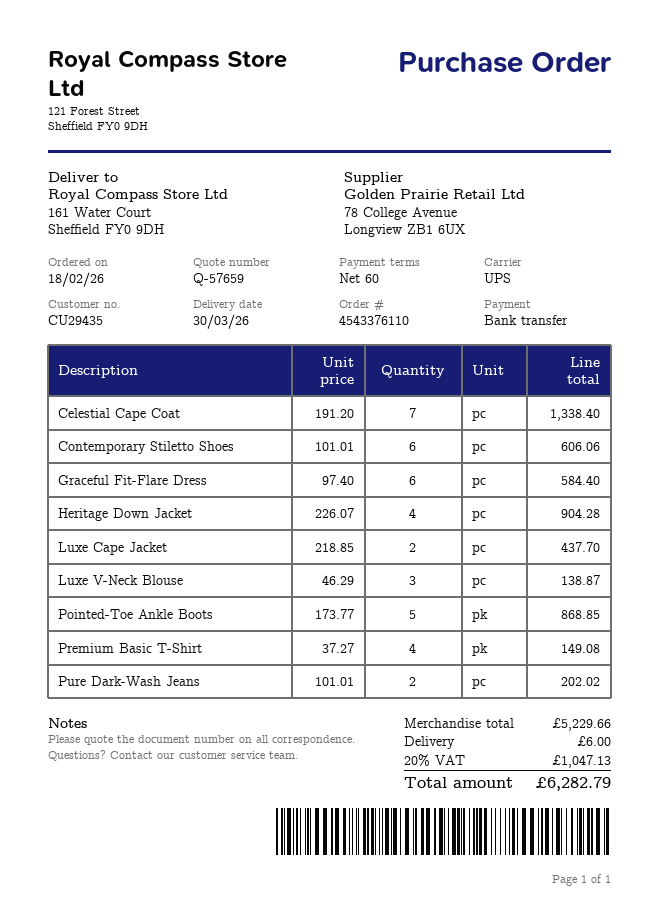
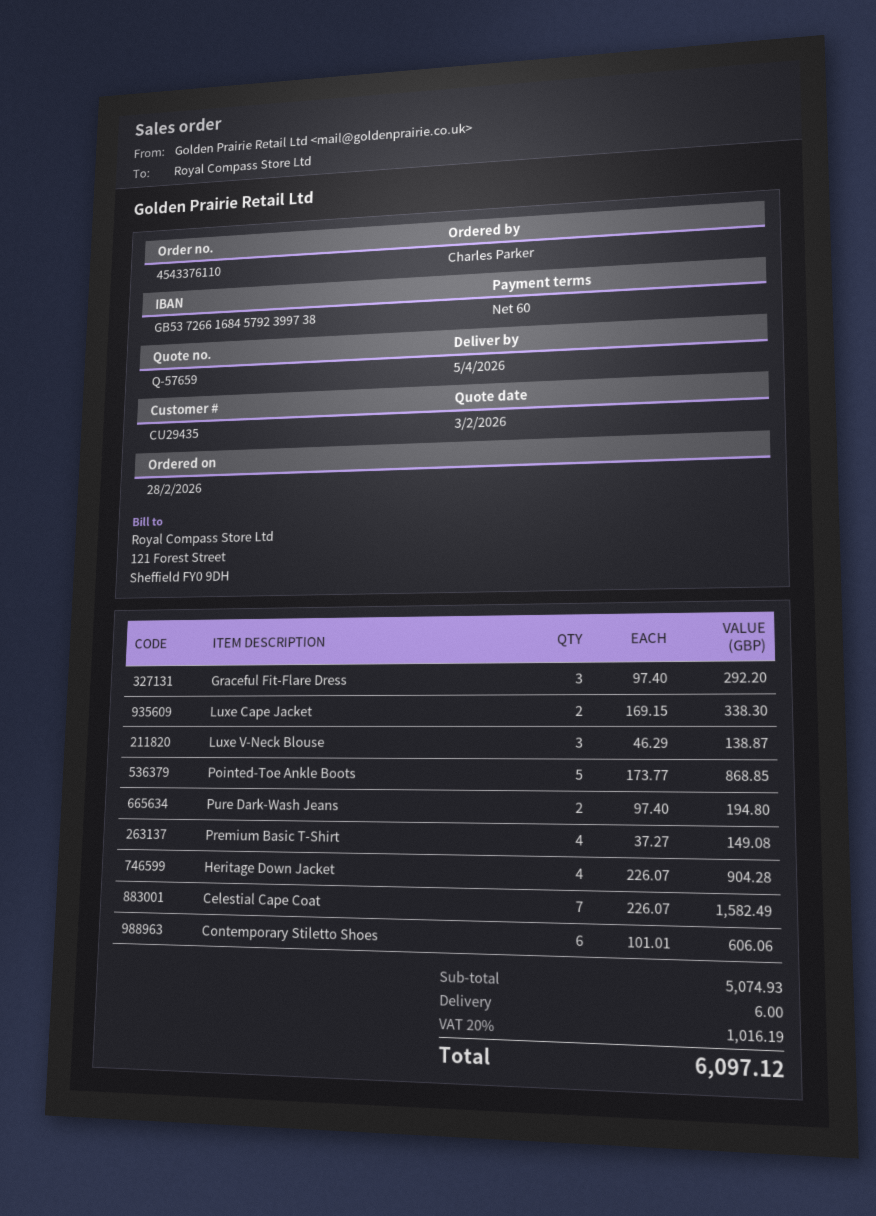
order date: 2026-02-18 -> 2026-02-28
delivery date: 2026-03-30 -> 2026-04-05
Celestial Cape Coat: 7 x 191.20 = 1338.40 -> 7 x 226.07 = 1582.49
Graceful Fit-Flare Dress: 6 x 97.40 = 584.40 -> 3 x 97.40 = 292.20
Luxe Cape Jacket: 2 x 218.85 = 437.70 -> 2 x 169.15 = 338.30
Pure Dark-Wash Jeans: 2 x 101.01 = 202.02 -> 2 x 97.40 = 194.80
subtotal: 5229.66 -> 5074.93
tax: 20% = 1047.13 -> 20% = 1016.19
total: 6282.79 -> 6097.12

